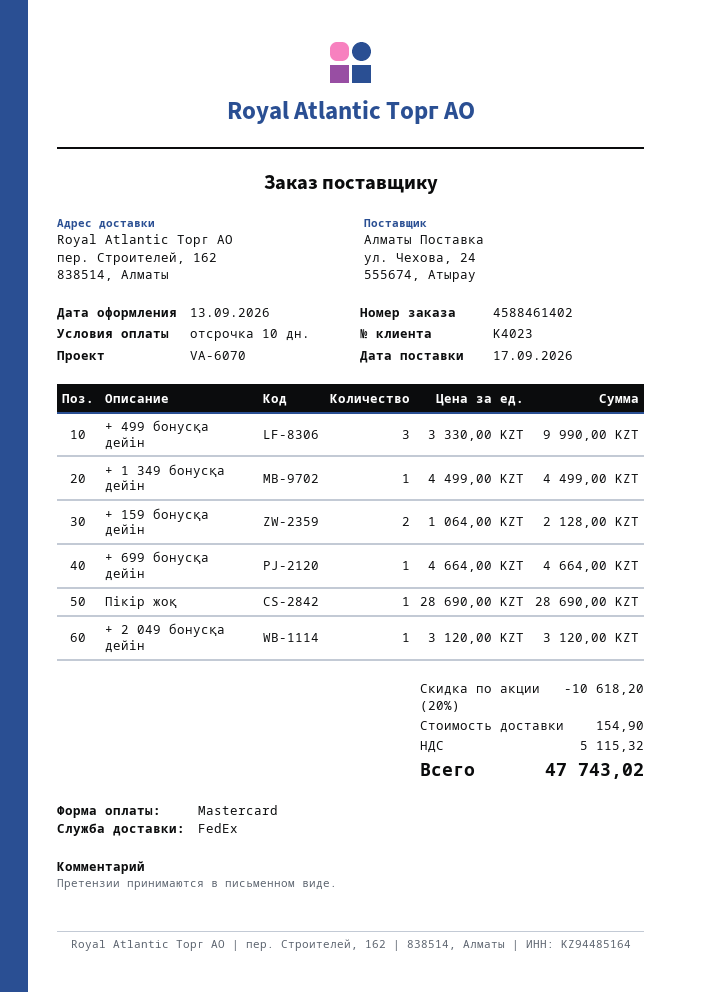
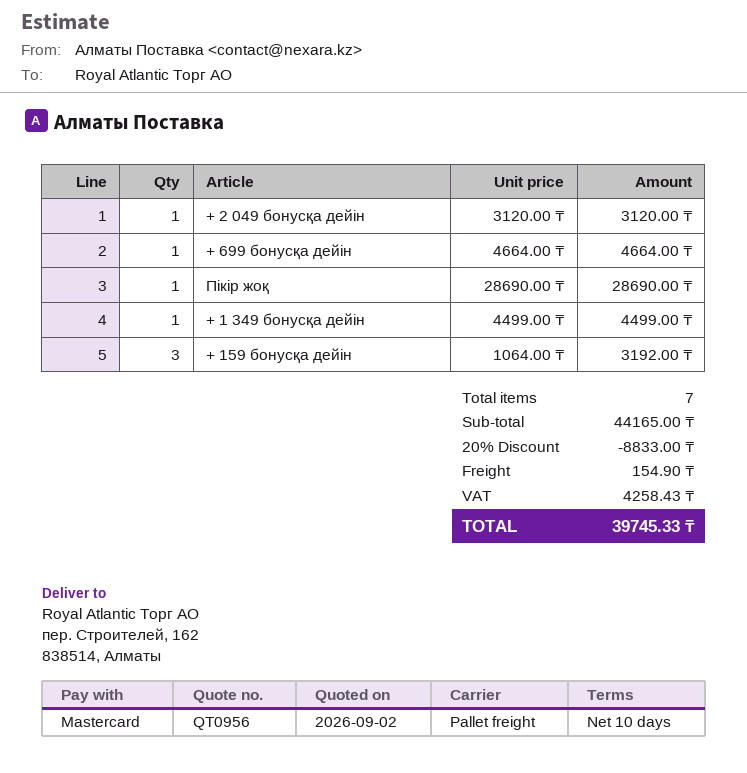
shipping method: FedEx -> pallet freight
+ 499 бонусқа дейін: 3 x 3330.00 = 9990.00 -> none
+ 159 бонусқа дейін: 2 x 1064.00 = 2128.00 -> 3 x 1064.00 = 3192.00
discount: 20% = 10618.20 -> 20% = 8833.00
tax: 5115.32 -> 4258.43
total: 47743.02 -> 39745.33

